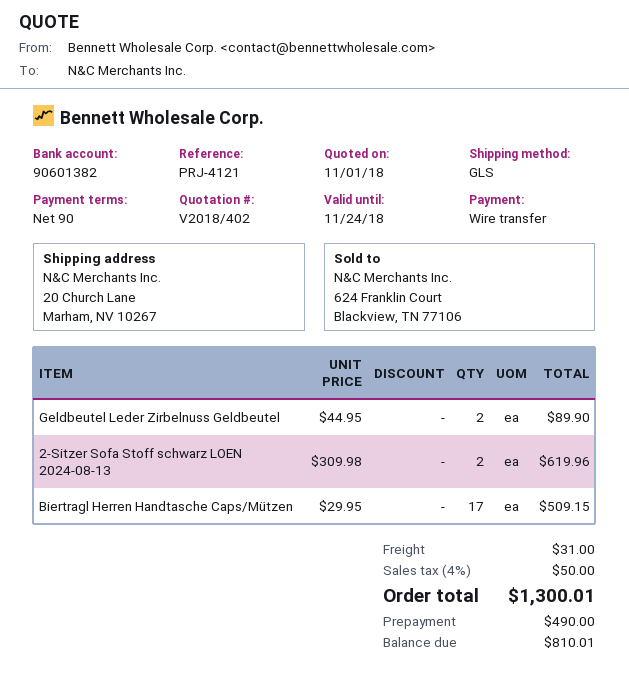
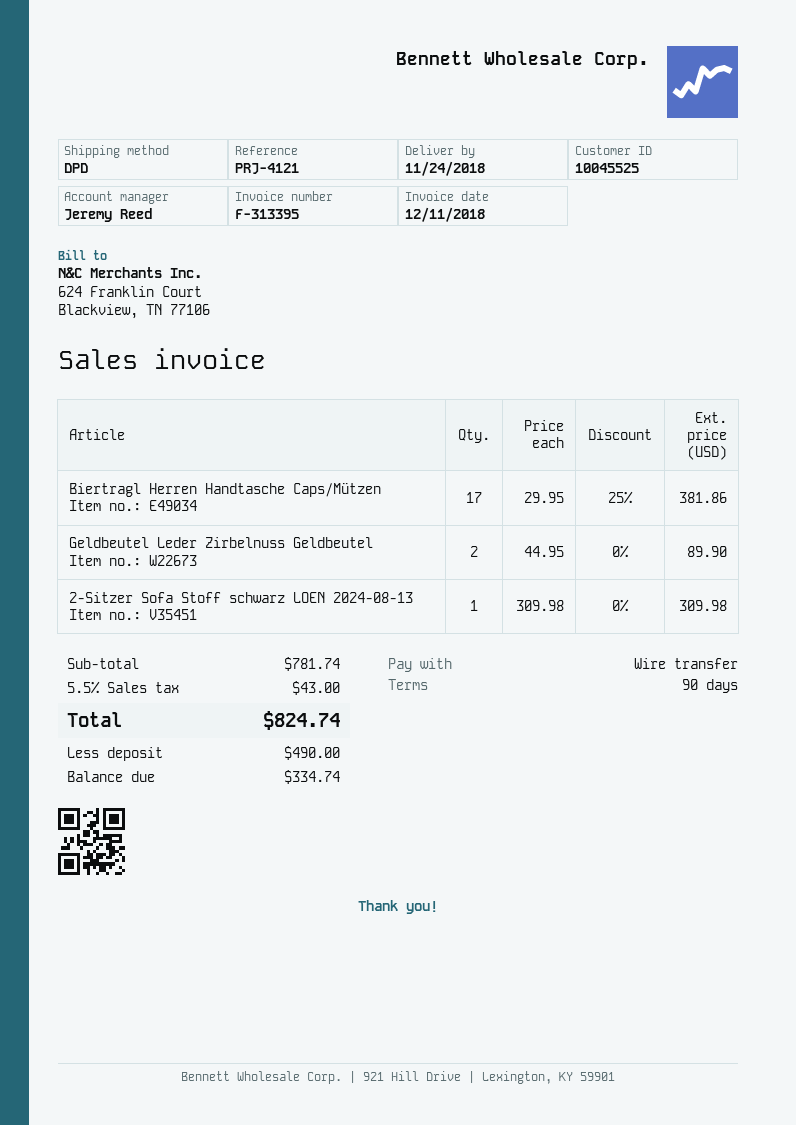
shipping method: GLS -> DPD
2-Sitzer Sofa Stoff schwarz LOEN 2024-08-13: 2 x 309.98 = 619.96 -> 1 x 309.98 = 309.98
Biertragl Herren Handtasche Caps/Mützen: 17 x 29.95 = 509.15 -> 17 x 29.95 - 25% = 381.86
shipping: 31.00 -> none
tax: 4% = 50.00 -> 5.5% = 43.00
total: 1300.01 -> 824.74
balance: 810.01 -> 334.74

